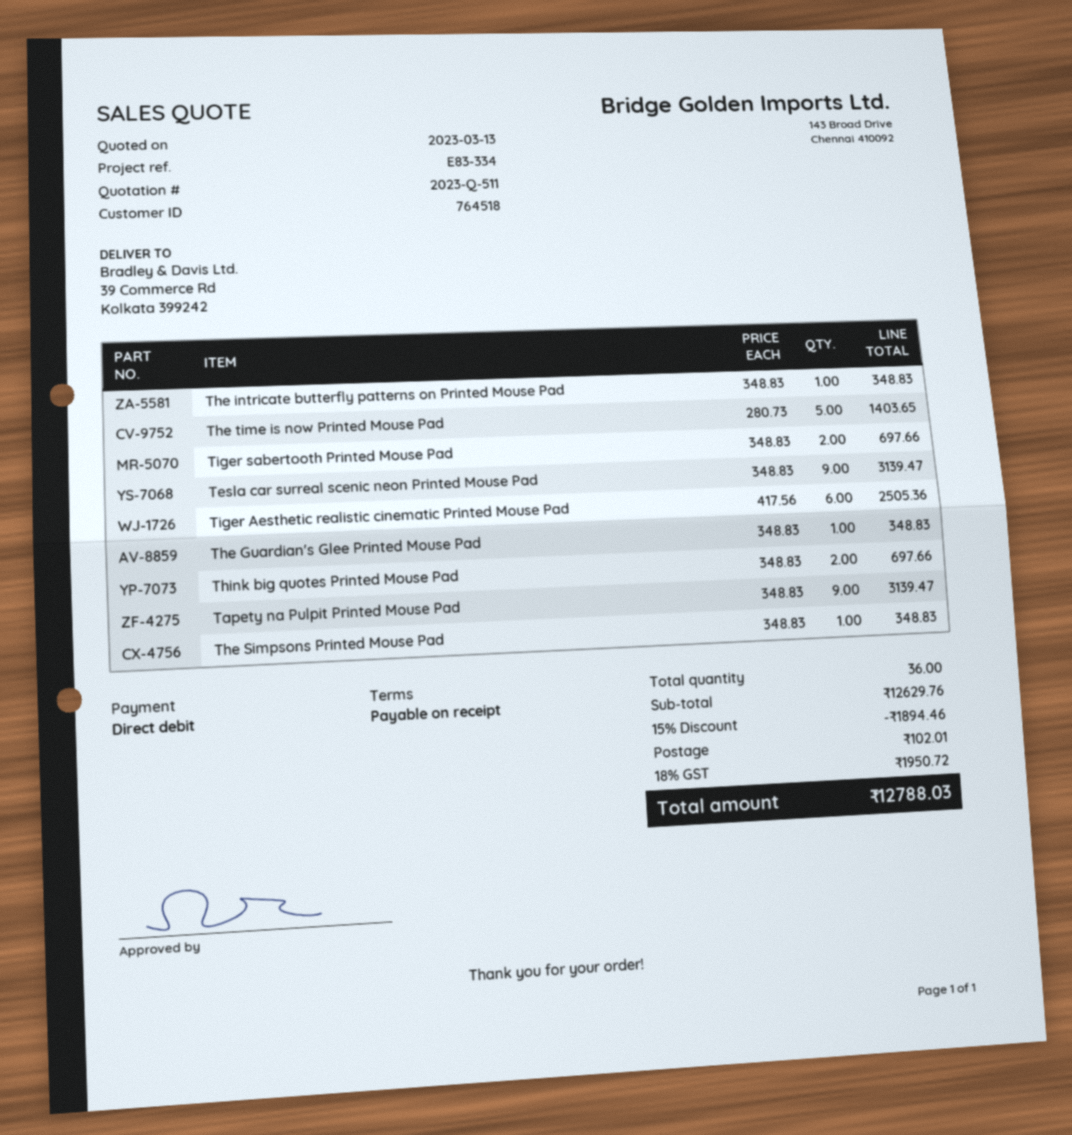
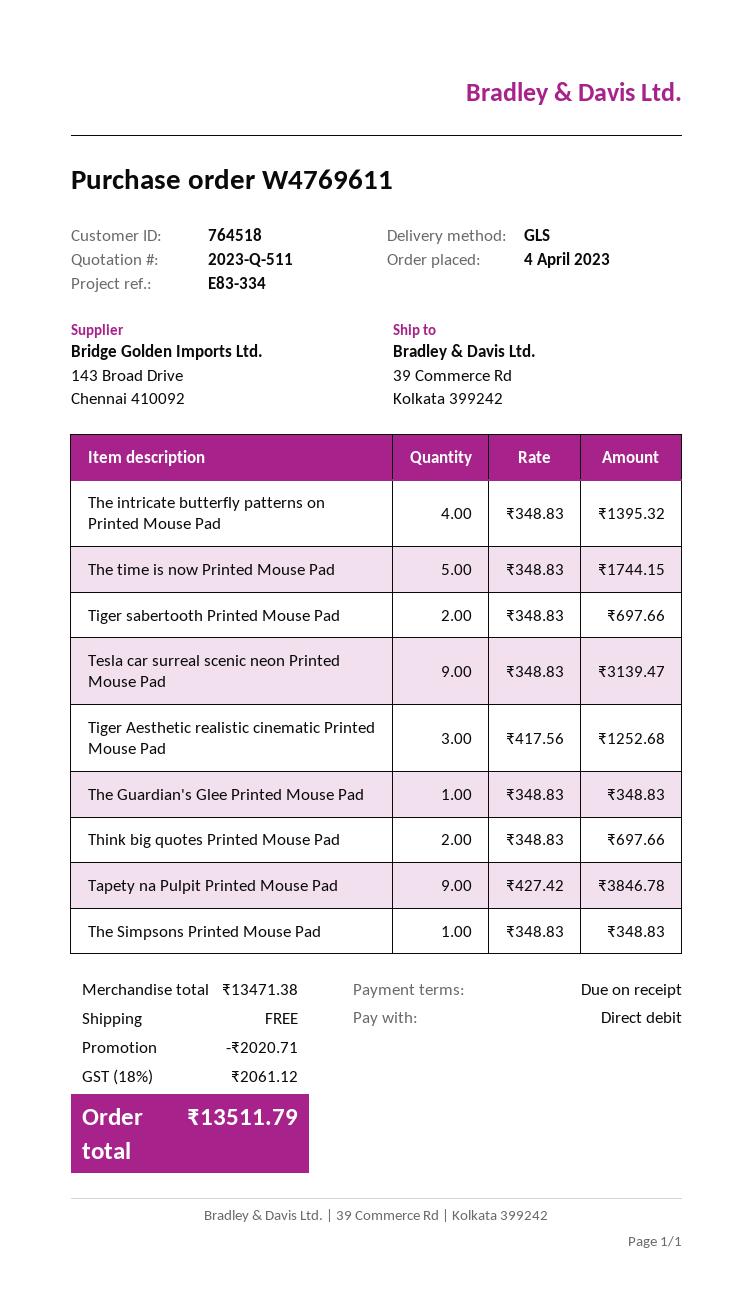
The intricate butterfly patterns on Printed Mouse Pad: 1 x 348.83 = 348.83 -> 4 x 348.83 = 1395.32
The time is now Printed Mouse Pad: 5 x 280.73 = 1403.65 -> 5 x 348.83 = 1744.15
Tiger Aesthetic realistic cinematic Printed Mouse Pad: 6 x 417.56 = 2505.36 -> 3 x 417.56 = 1252.68
Tapety na Pulpit Printed Mouse Pad: 9 x 348.83 = 3139.47 -> 9 x 427.42 = 3846.78
subtotal: 12629.76 -> 13471.38
discount: 1894.46 -> 2020.71
shipping: 102.01 -> 0.00
tax: 18% = 1950.72 -> 18% = 2061.12
total: 12788.03 -> 13511.79

